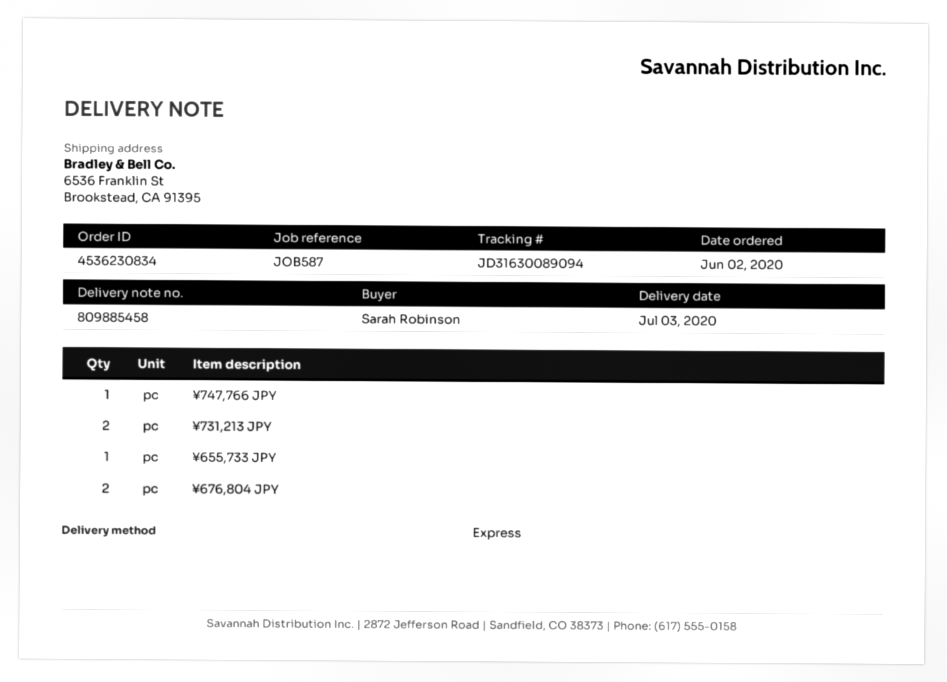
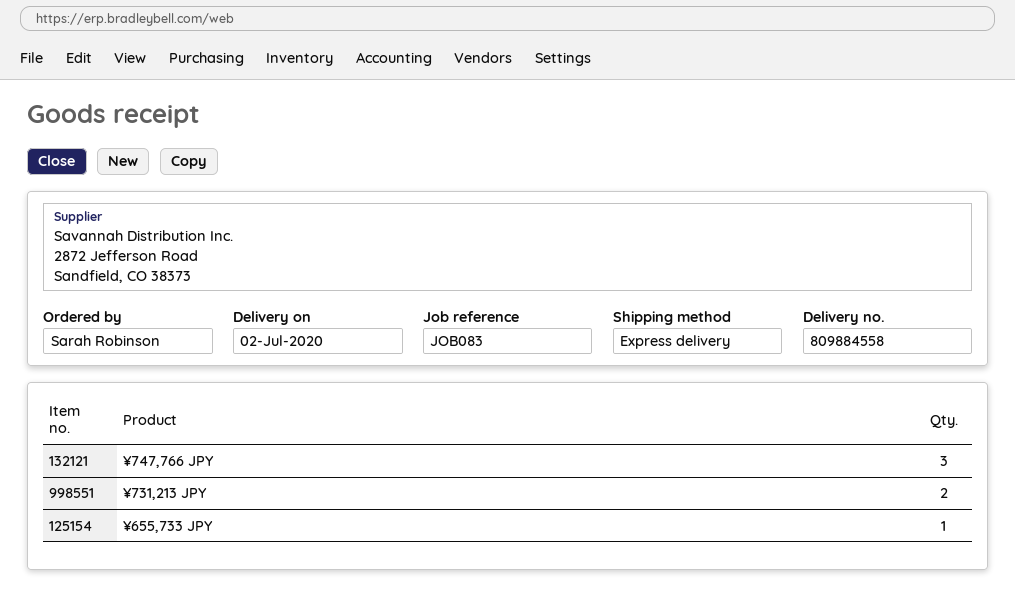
delivery note number: 809885458 -> 809884558
delivery date: 2020-07-03 -> 2020-07-02
reference: JOB587 -> JOB083
¥747,766 JPY: 1 -> 3
¥676,804 JPY: 2 -> none

